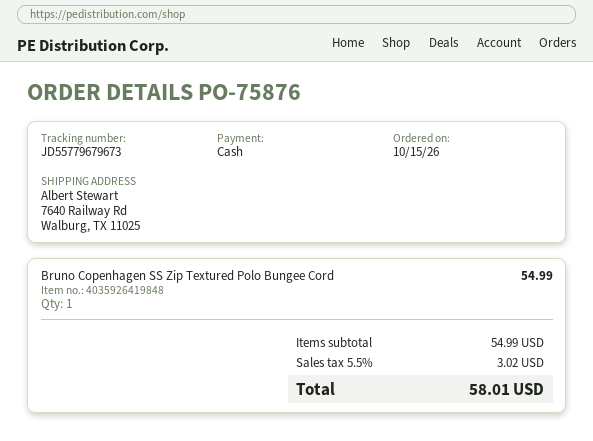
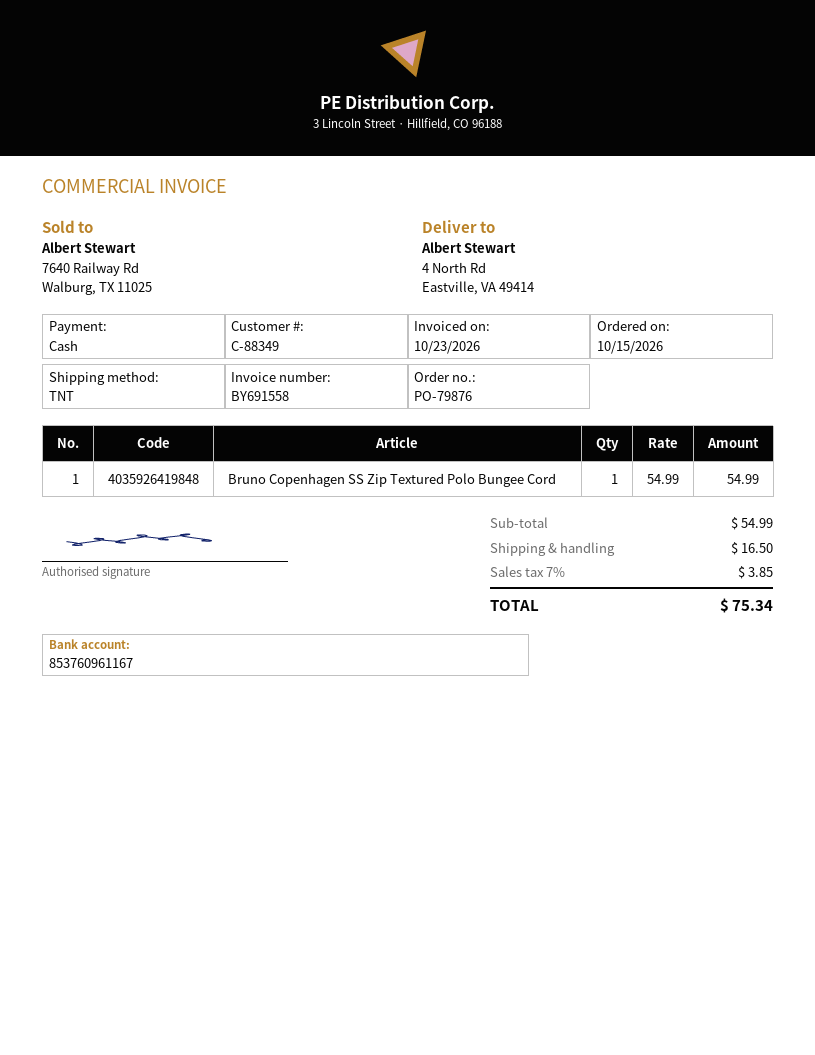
order number: PO-75876 -> PO-79876
ship to: 7640 Railway Rd, Walburg, TX 11025 -> 4 North Rd, Eastville, VA 49414
shipping: none -> 16.50
tax: 5.5% = 3.02 -> 7% = 3.85
total: 58.01 -> 75.34

